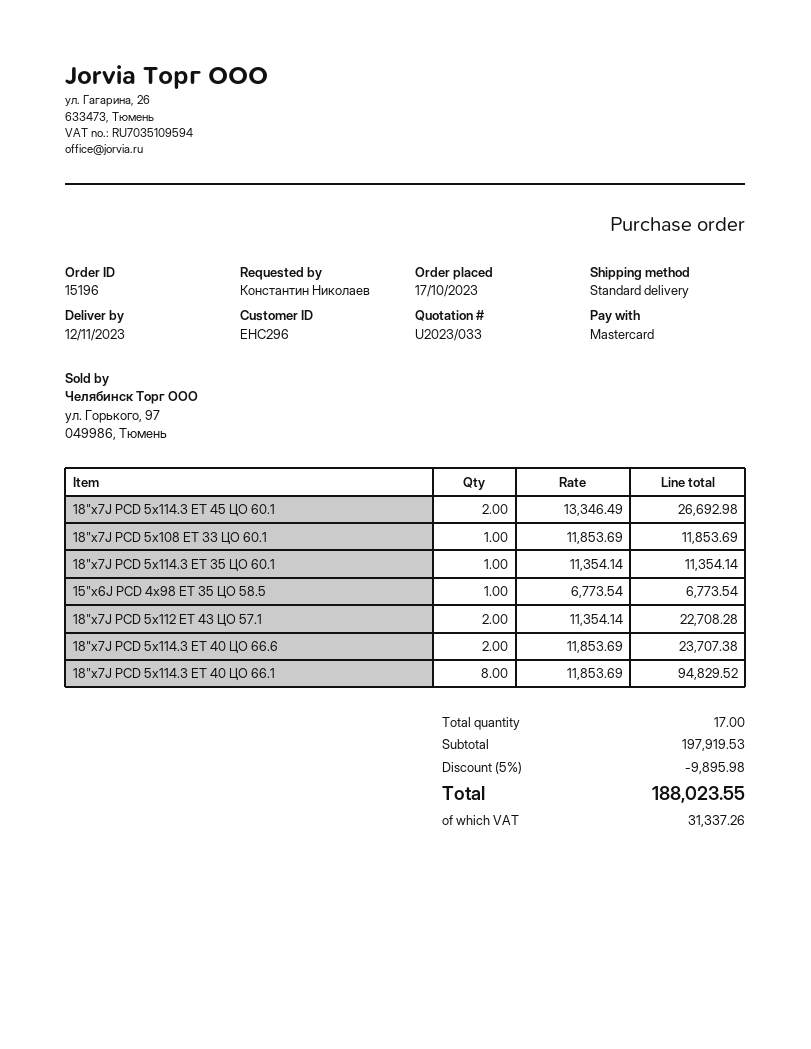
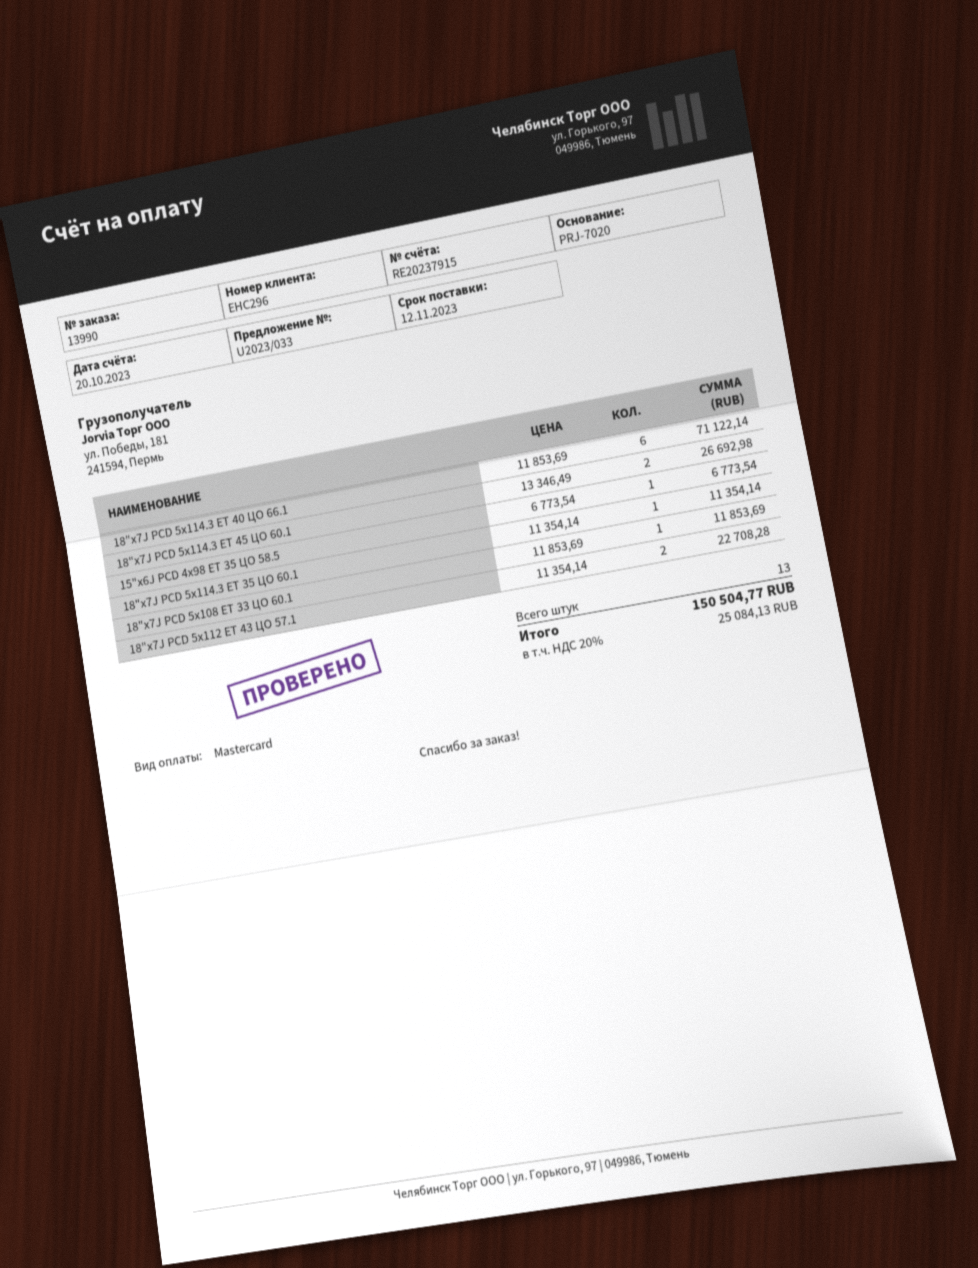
order number: 15196 -> 13990
18"x7J PCD 5x114.3 ЕТ 40 ЦО 66.6: 2 x 11853.69 = 23707.38 -> none
18"x7J PCD 5x114.3 ЕТ 40 ЦО 66.1: 8 x 11853.69 = 94829.52 -> 6 x 11853.69 = 71122.14
total quantity: 17 -> 13
discount: 5% = 9895.98 -> none
tax: 31337.26 -> 25084.13
total: 188023.55 -> 150504.77

